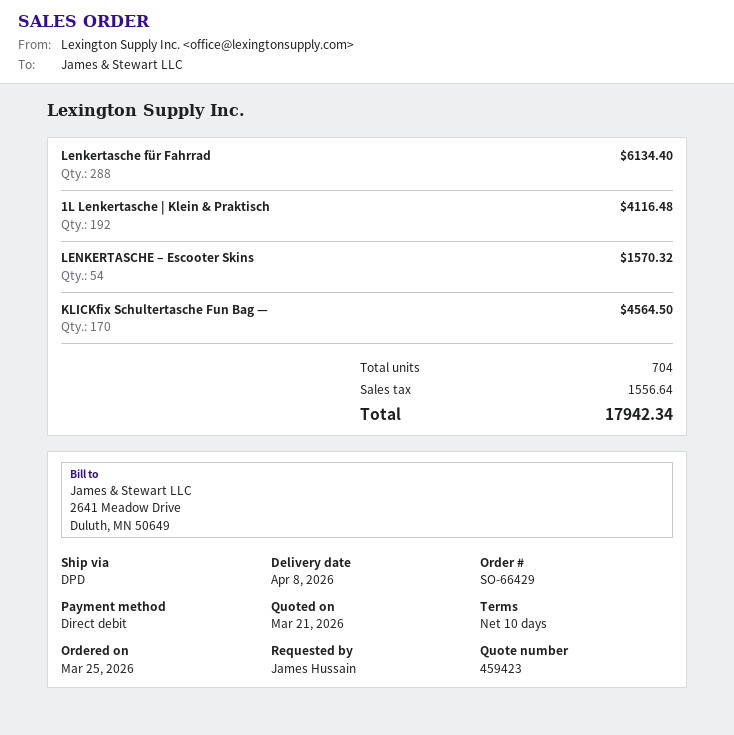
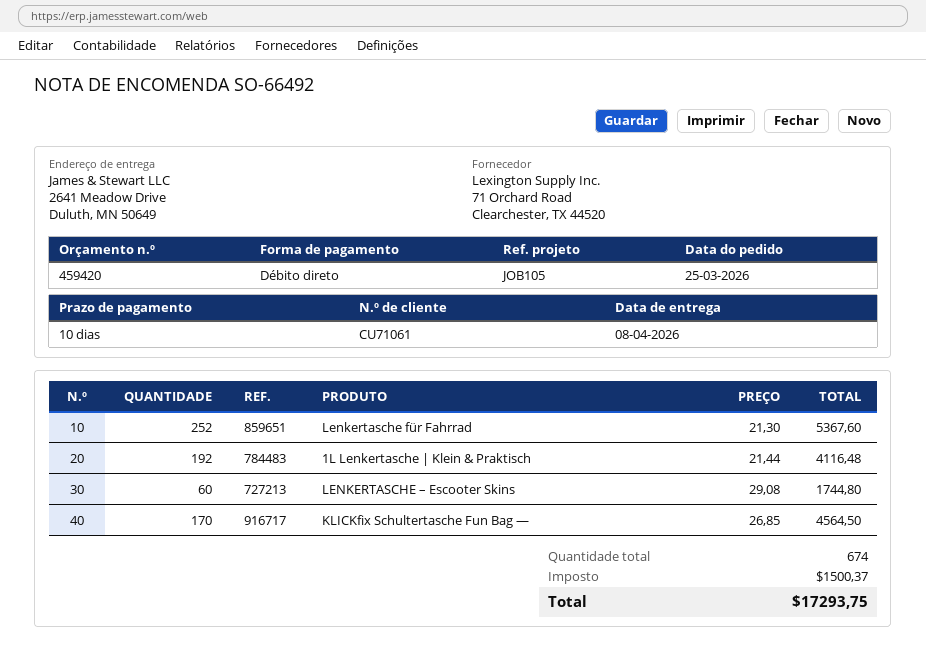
quote number: 459423 -> 459420
order number: SO-66429 -> SO-66492
Lenkertasche für Fahrrad: 288 for 6134.40 -> 252 for 5367.60
LENKERTASCHE – Escooter Skins: 54 for 1570.32 -> 60 for 1744.80
total quantity: 704 -> 674
tax: 1556.64 -> 1500.37
total: 17942.34 -> 17293.75

